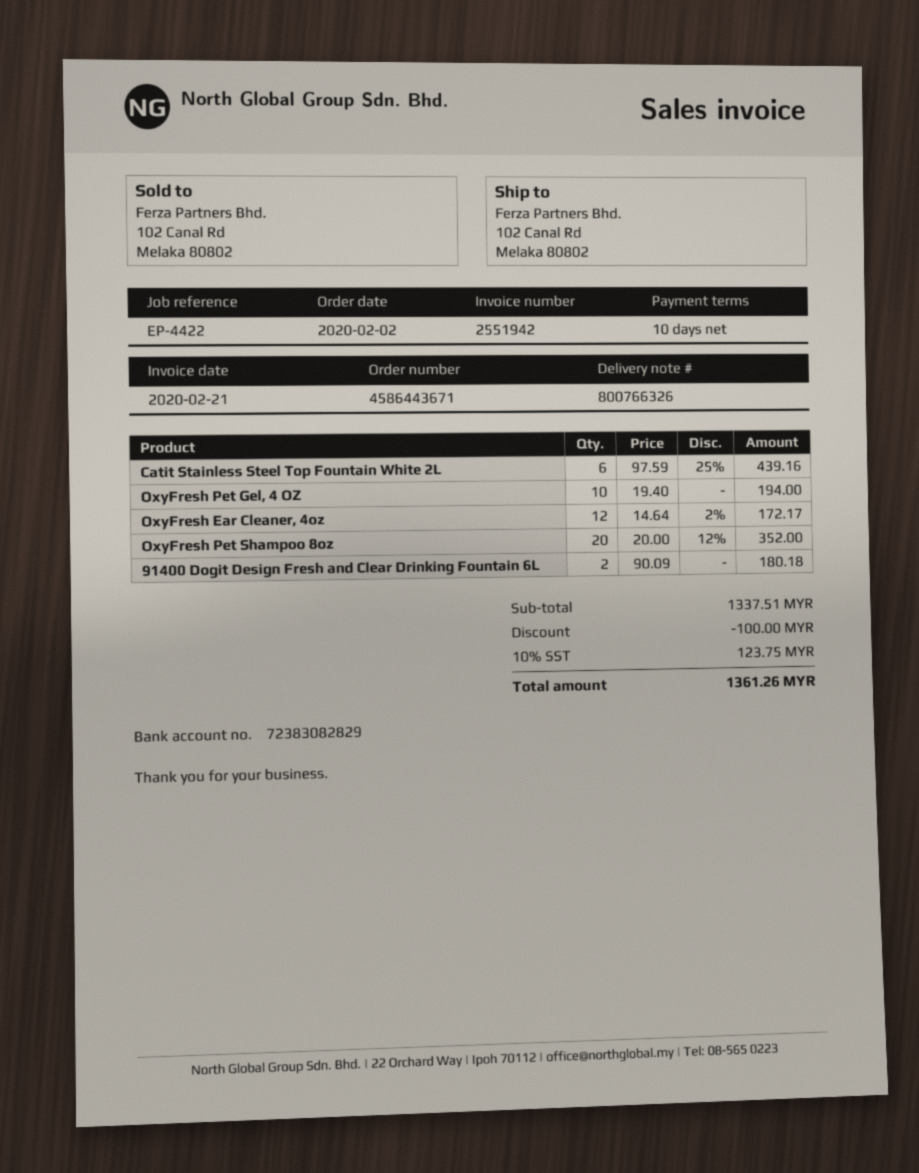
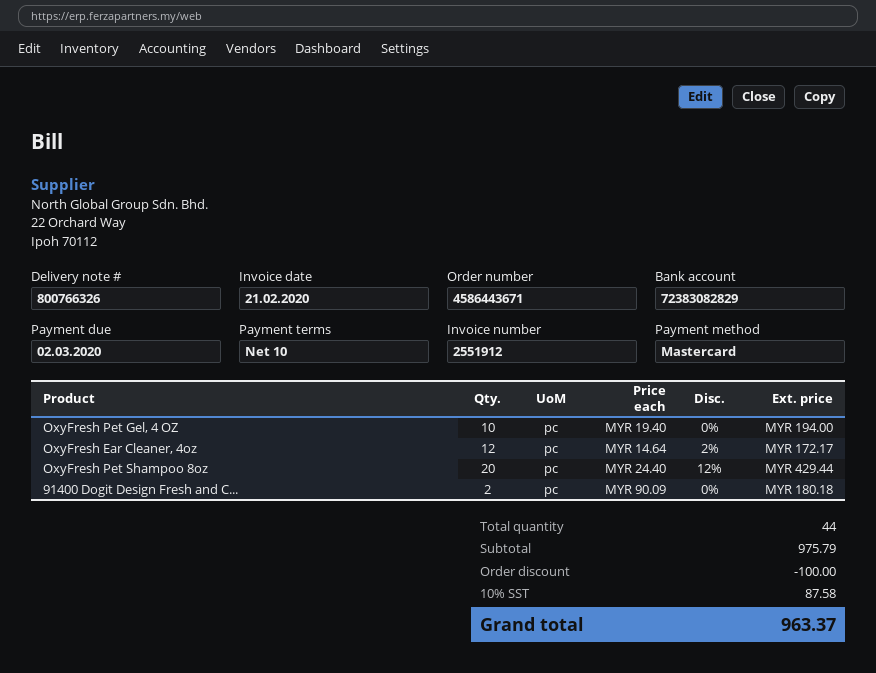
invoice number: 2551942 -> 2551912
Catit Stainless Steel Top Fountain White 2L: 6 x 97.59 - 25% = 439.16 -> none
OxyFresh Pet Shampoo 8oz: 20 x 20.00 - 12% = 352.00 -> 20 x 24.40 - 12% = 429.44
subtotal: 1337.51 -> 975.79
tax: 10% = 123.75 -> 10% = 87.58
total: 1361.26 -> 963.37

